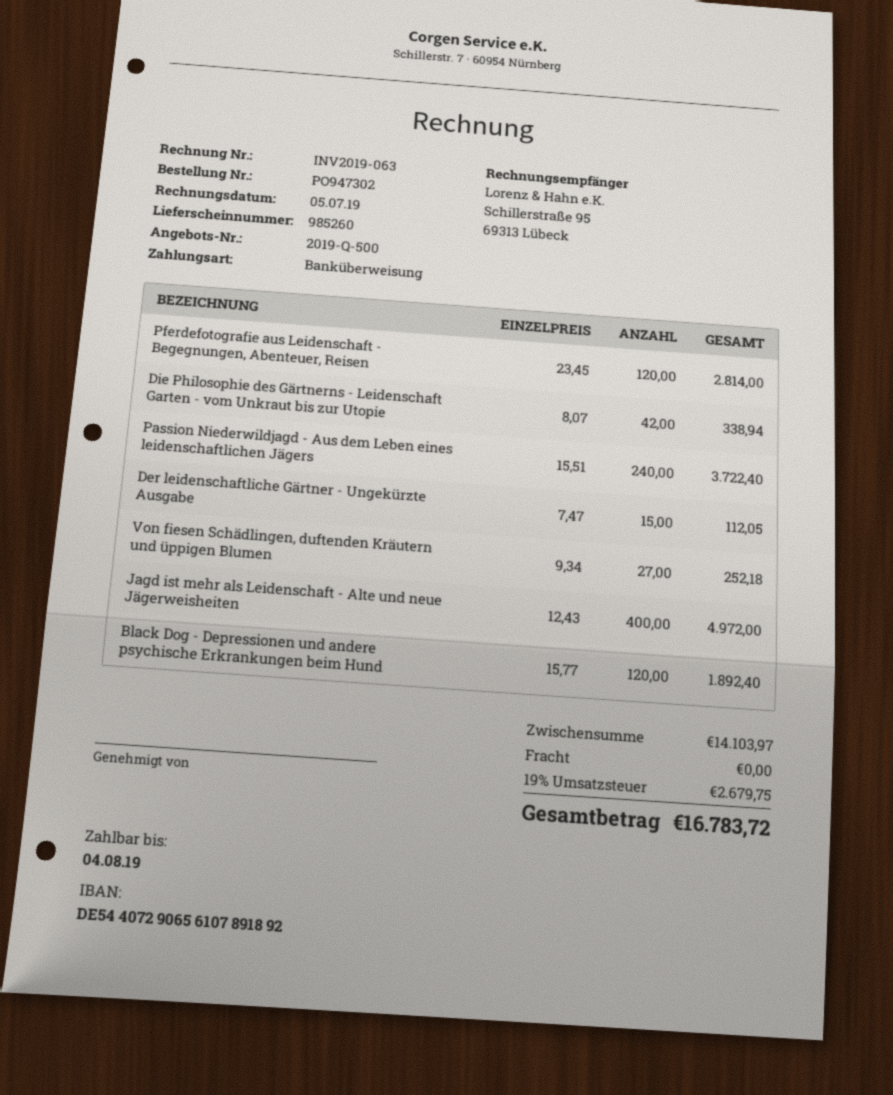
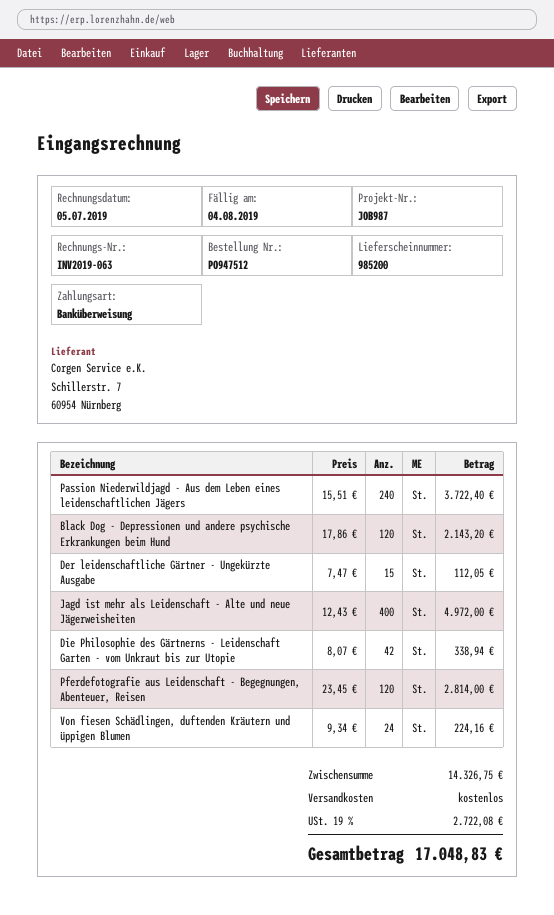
order number: PO947302 -> PO947512
delivery note number: 985260 -> 985200
Von fiesen Schädlingen, duftenden Kräutern und üppigen Blumen: 27 x 9.34 = 252.18 -> 24 x 9.34 = 224.16
Black Dog - Depressionen und andere psychische Erkrankungen beim Hund: 120 x 15.77 = 1892.40 -> 120 x 17.86 = 2143.20
subtotal: 14103.97 -> 14326.75
tax: 19% = 2679.75 -> 19% = 2722.08
total: 16783.72 -> 17048.83

